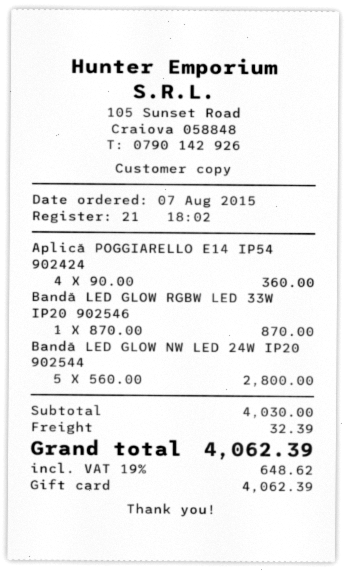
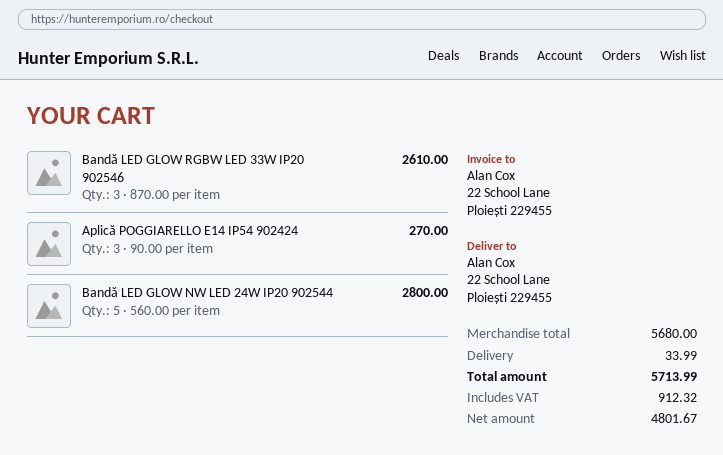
Aplică POGGIARELLO E14 IP54 902424: 4 x 90.00 = 360.00 -> 3 x 90.00 = 270.00
Bandă LED GLOW RGBW LED 33W IP20 902546: 1 x 870.00 = 870.00 -> 3 x 870.00 = 2610.00
subtotal: 4030.00 -> 5680.00
shipping: 32.39 -> 33.99
tax: 648.62 -> 912.32
total: 4062.39 -> 5713.99

